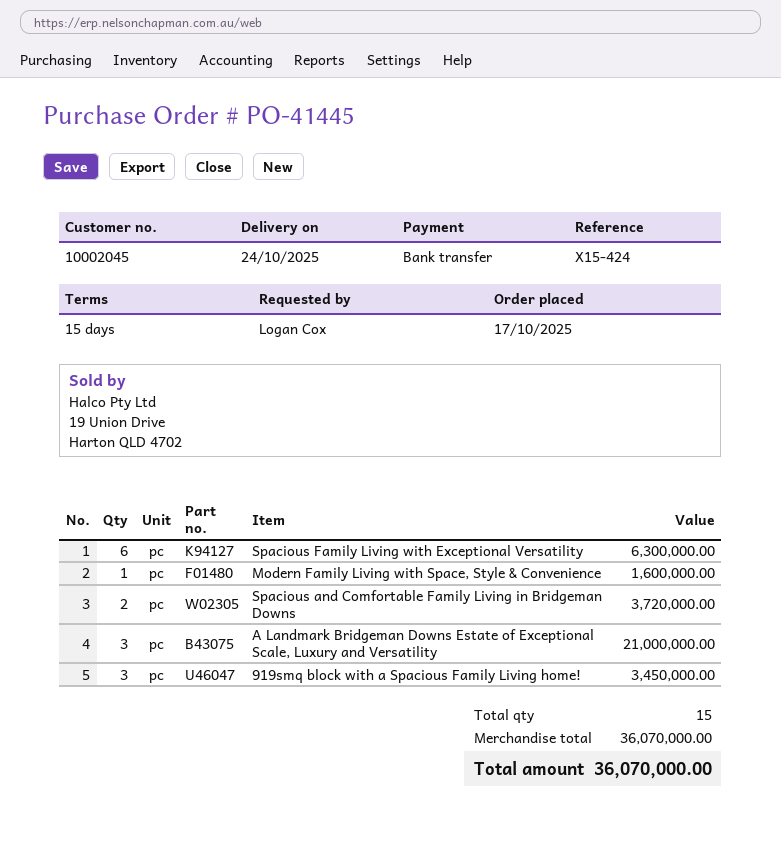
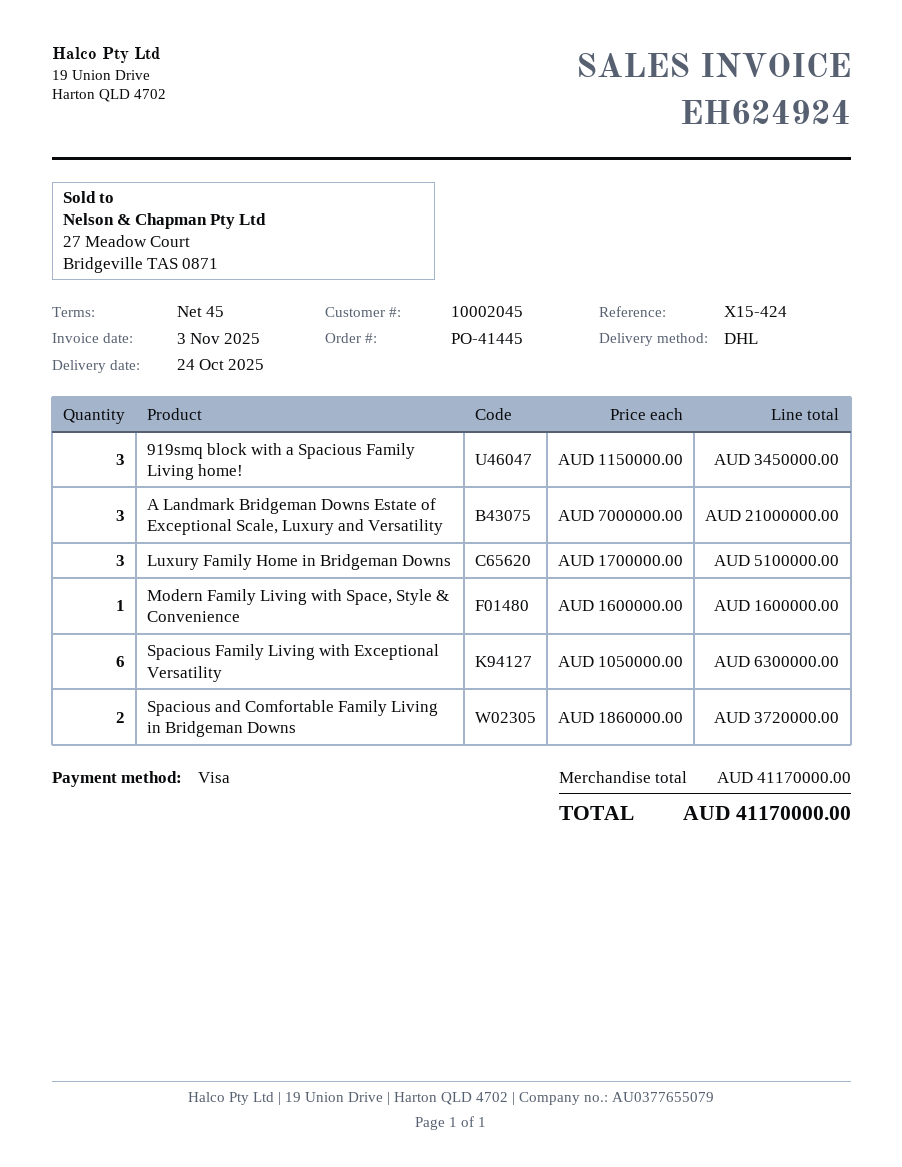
payment terms: 15 days -> 45 days
payment method: bank transfer -> Visa
Luxury Family Home in Bridgeman Downs: none -> 3 for 5100000.00
subtotal: 36070000.00 -> 41170000.00
total: 36070000.00 -> 41170000.00

